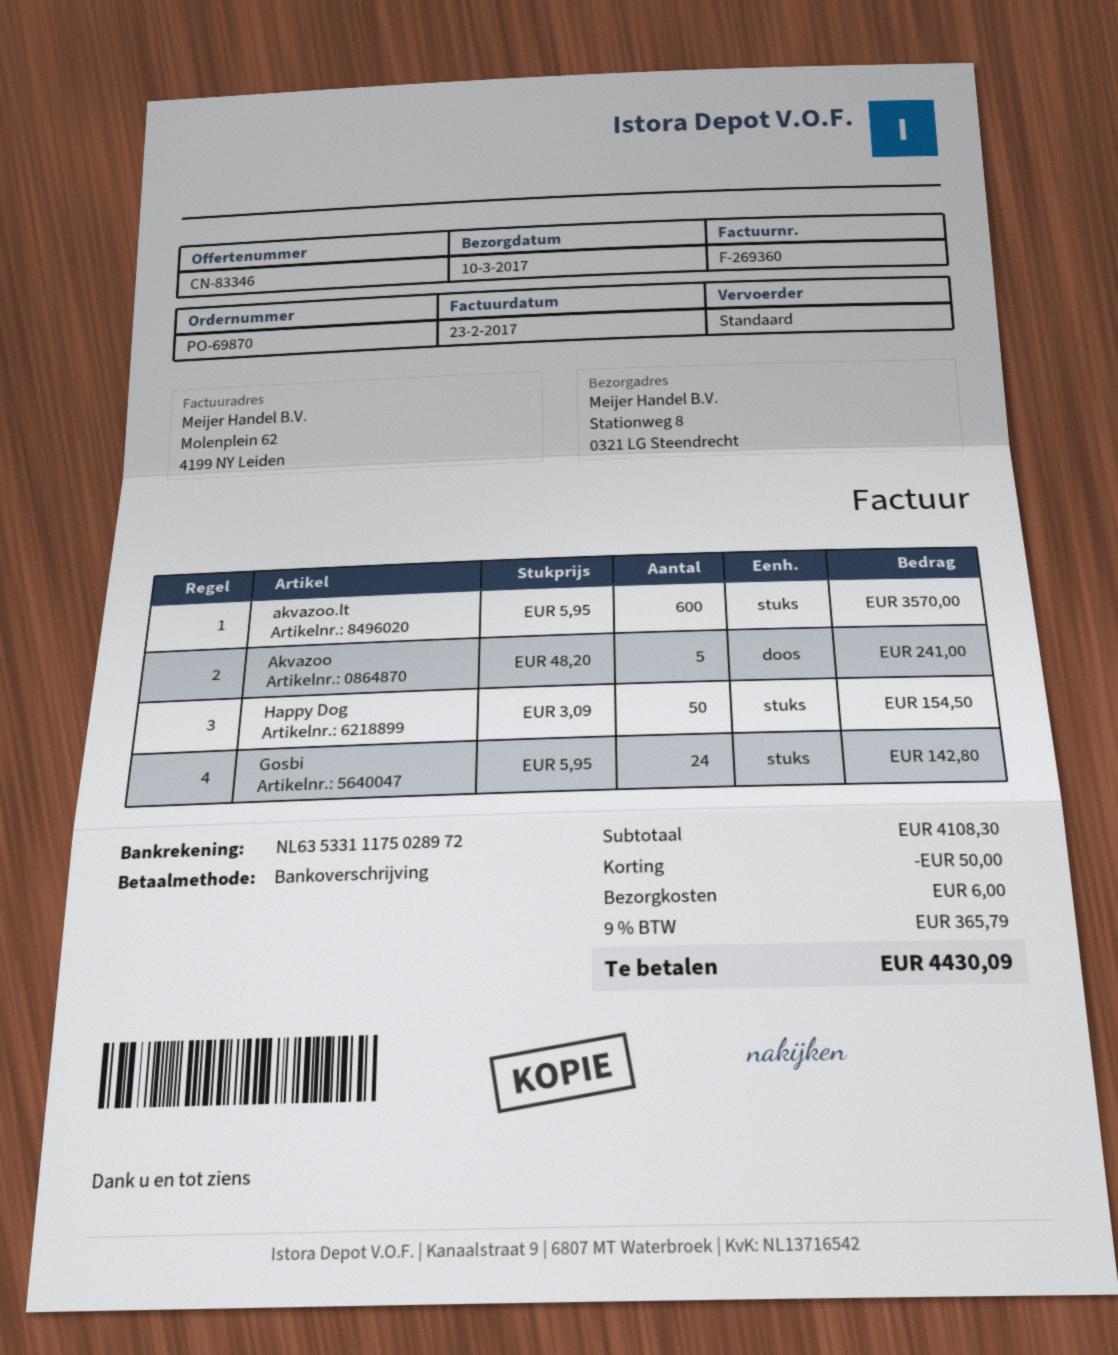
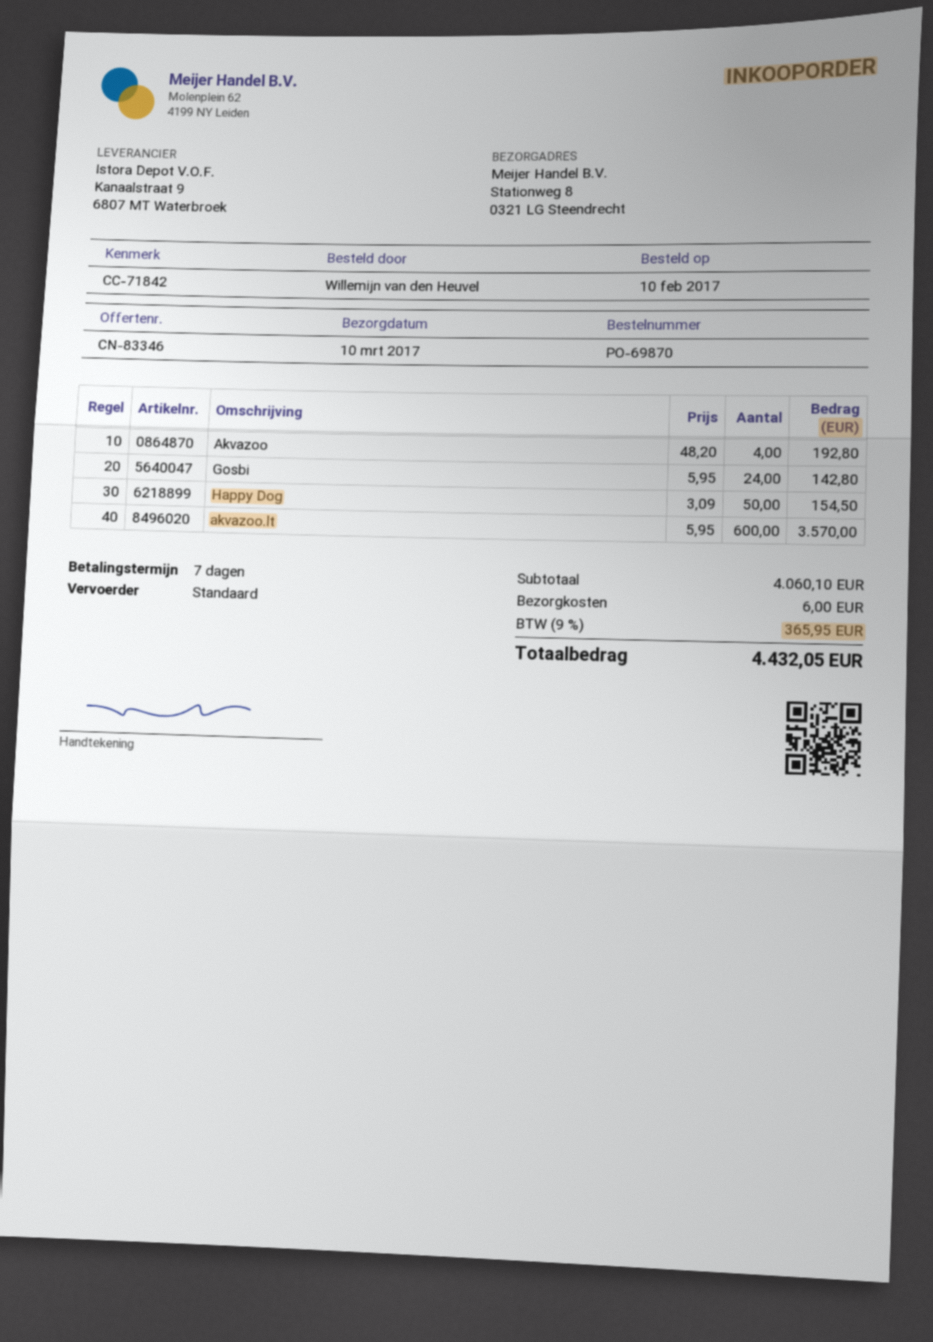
Akvazoo: 5 x 48.20 = 241.00 -> 4 x 48.20 = 192.80
subtotal: 4108.30 -> 4060.10
discount: 50.00 -> none
tax: 9% = 365.79 -> 9% = 365.95
total: 4430.09 -> 4432.05

